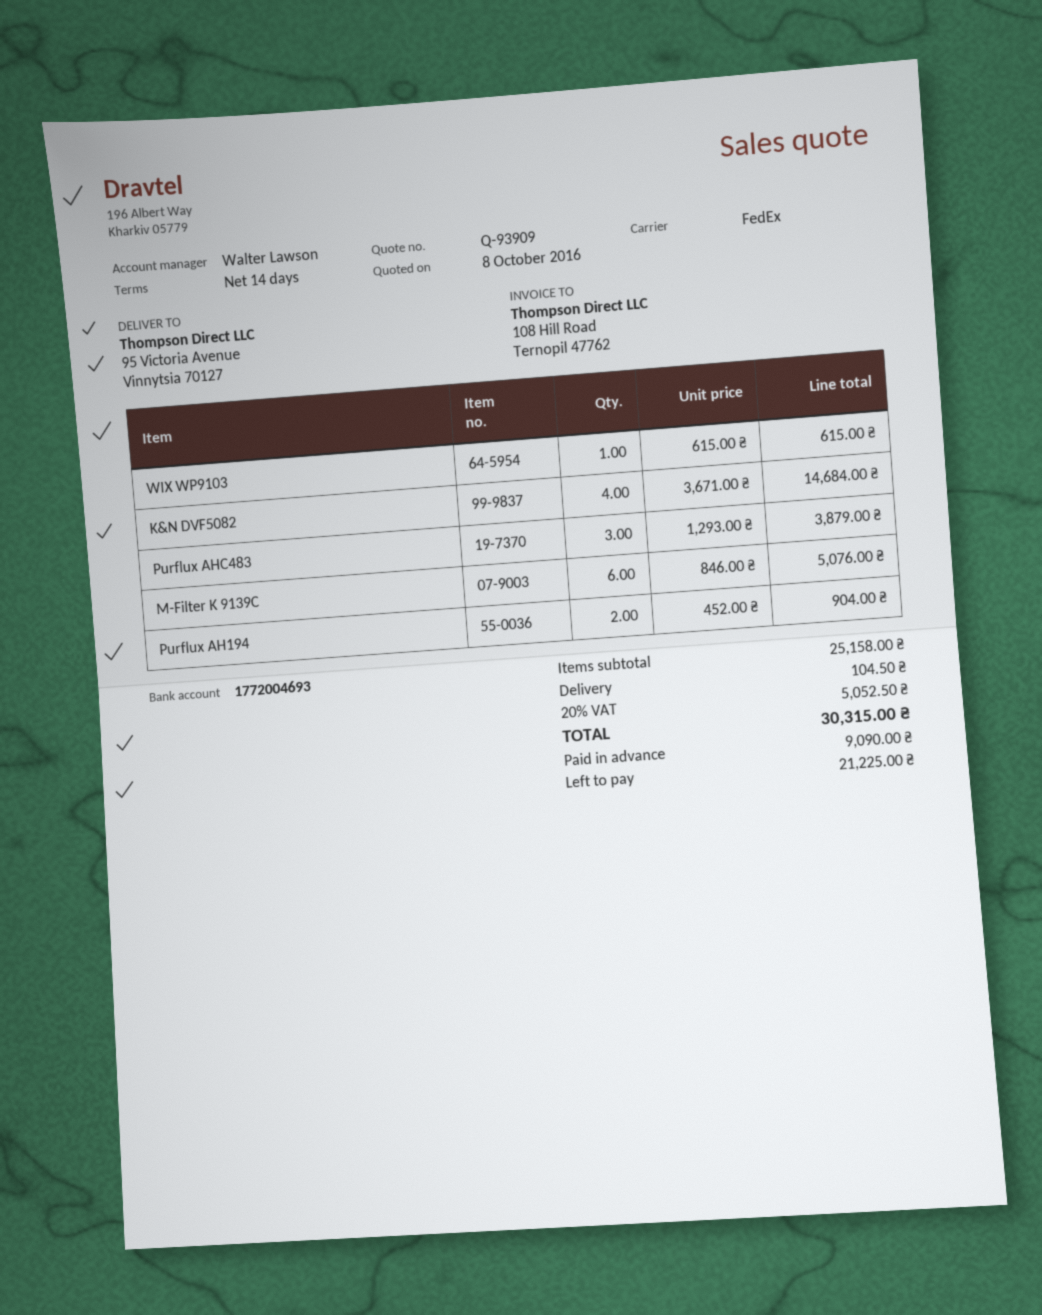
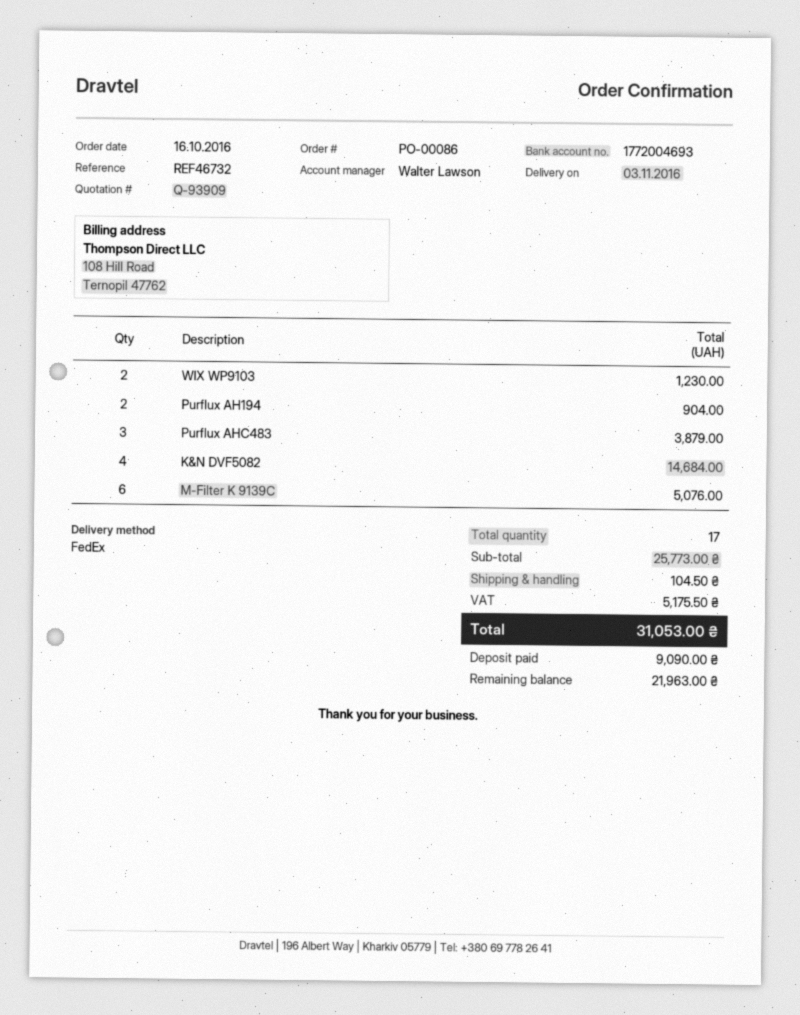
WIX WP9103: 1 for 615.00 -> 2 for 1230.00
subtotal: 25158.00 -> 25773.00
tax: 5052.50 -> 5175.50
total: 30315.00 -> 31053.00
balance: 21225.00 -> 21963.00

